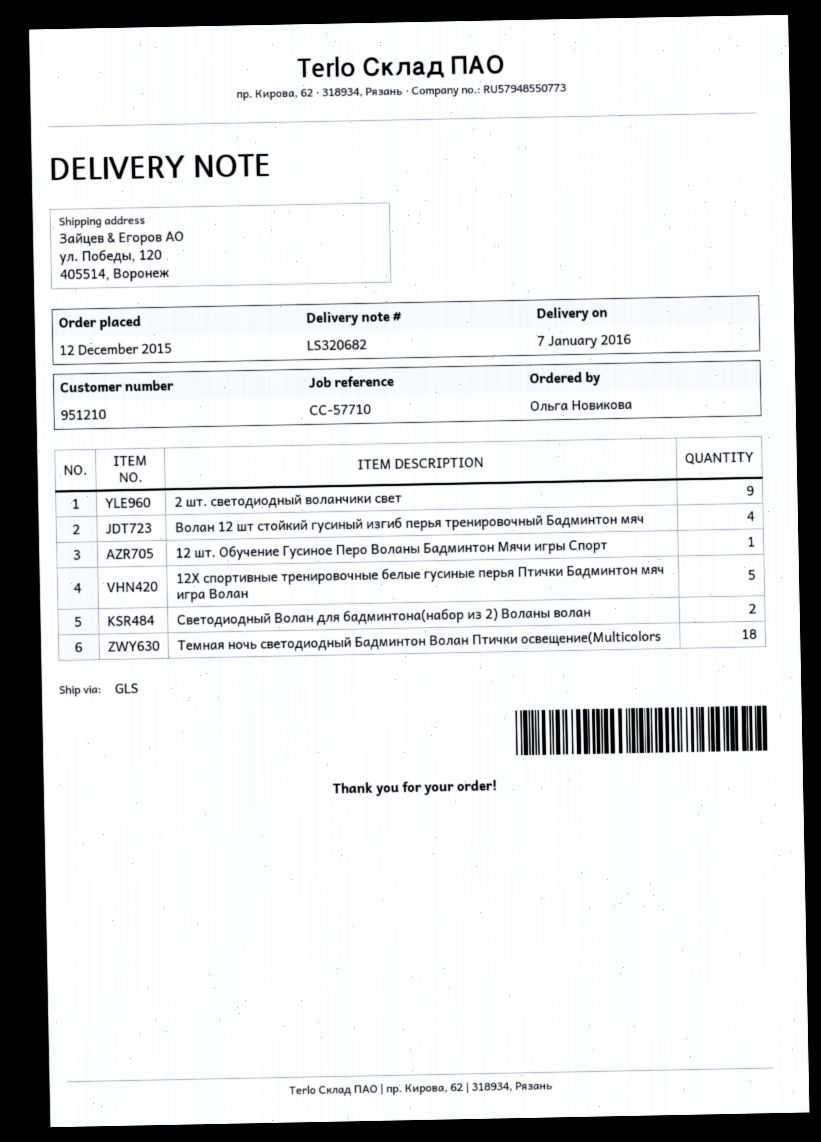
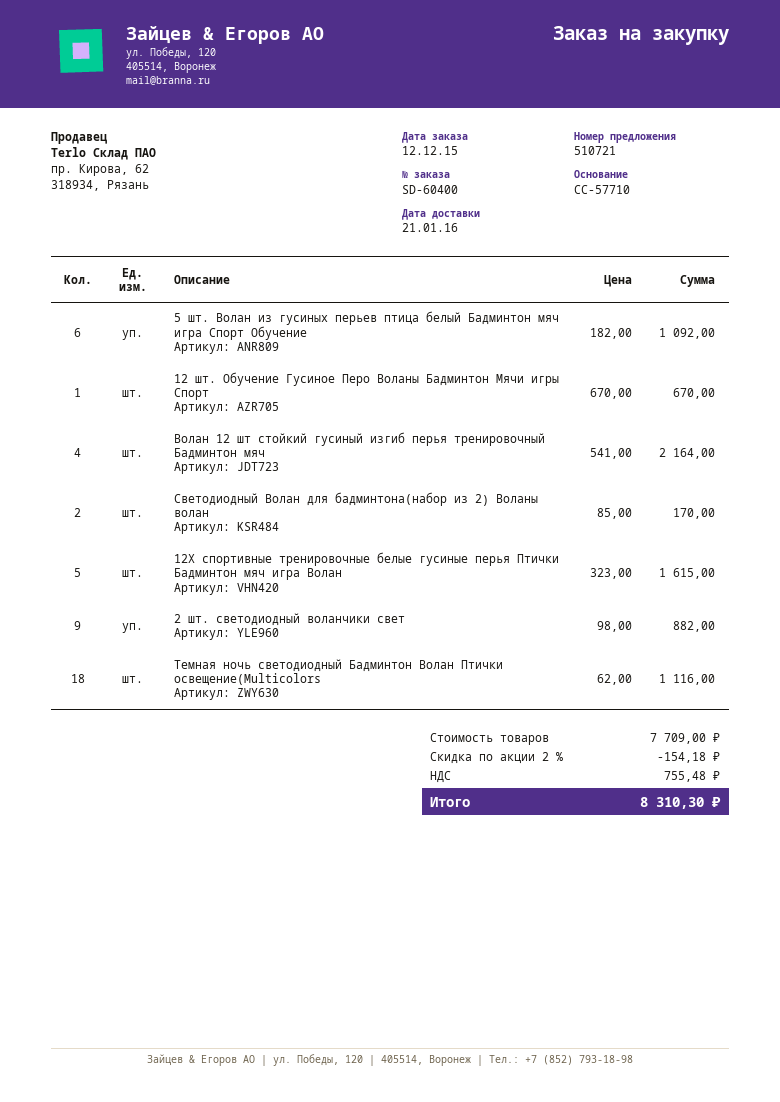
delivery date: 2016-01-07 -> 2016-01-21
5 шт. Волан из гусиных перьев птица белый Бадминтон мяч игра Спорт Обучение: none -> 6

